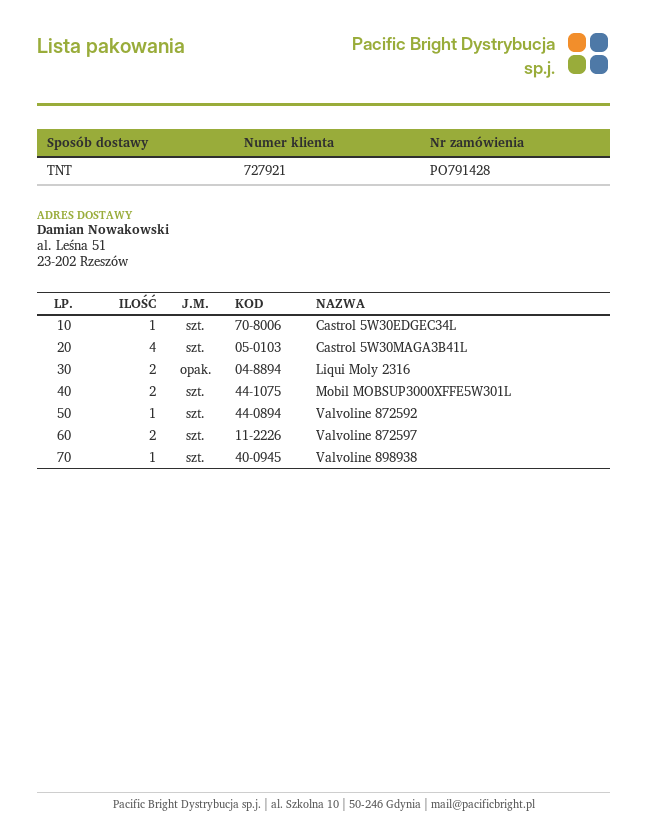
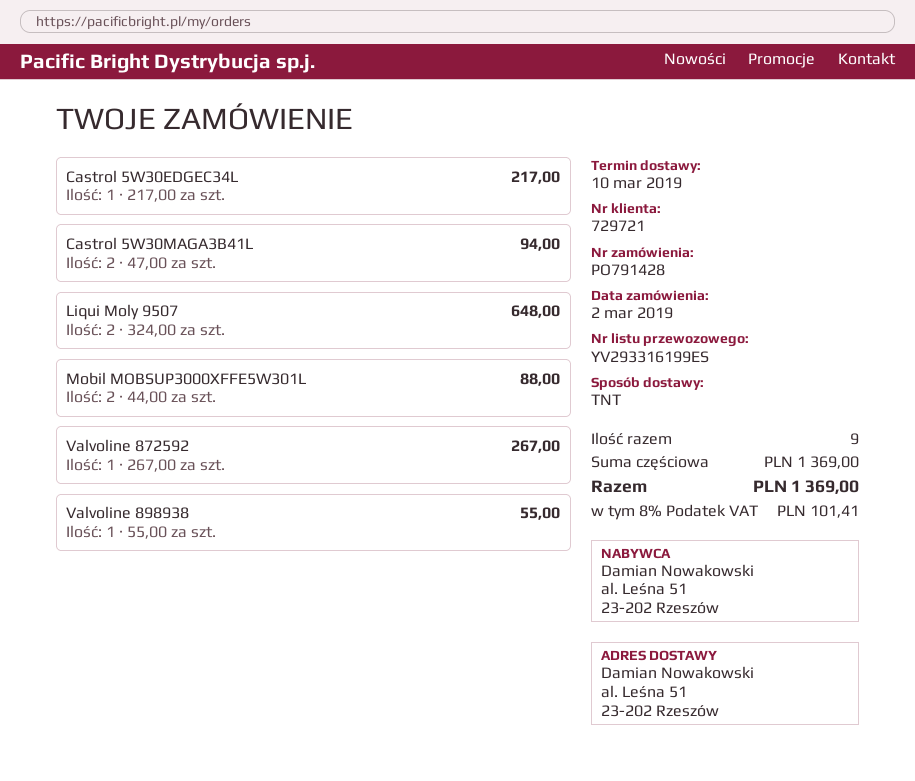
customer number: 727921 -> 729721
Castrol 5W30MAGA3B41L: 4 -> 2
Liqui Moly 2316: 2 -> none
Valvoline 872597: 2 -> none
Liqui Moly 9507: none -> 2

